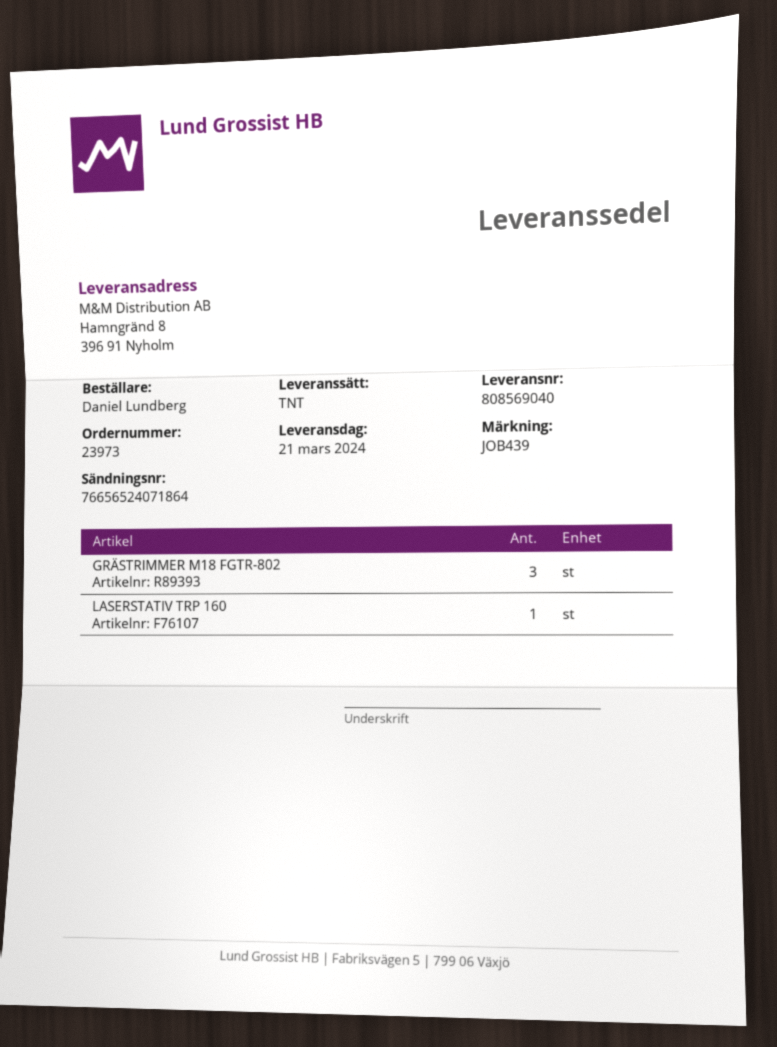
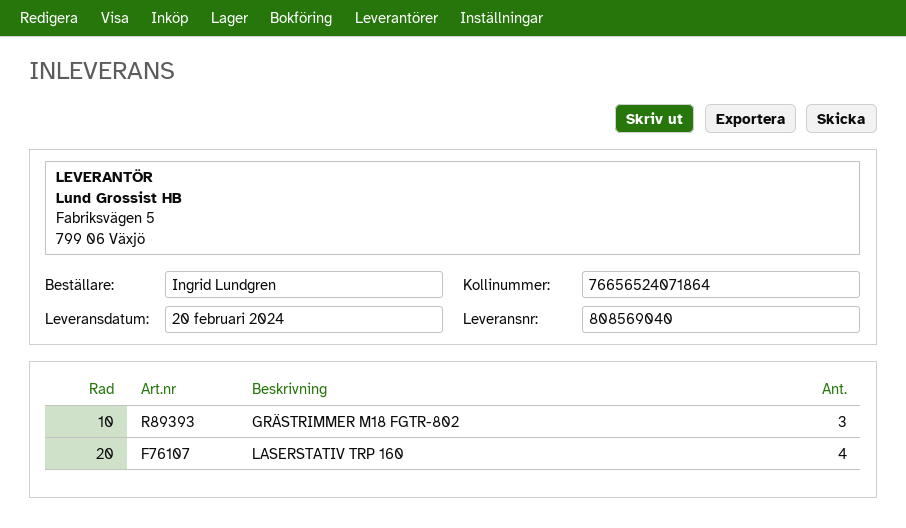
delivery date: 2024-03-21 -> 2024-02-20
ordered by: Daniel Lundberg -> Ingrid Lundgren
LASERSTATIV TRP 160: 1 -> 4

